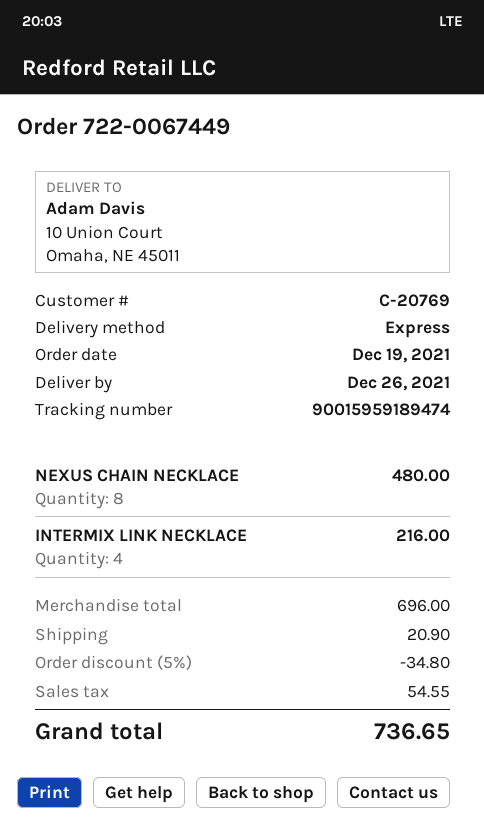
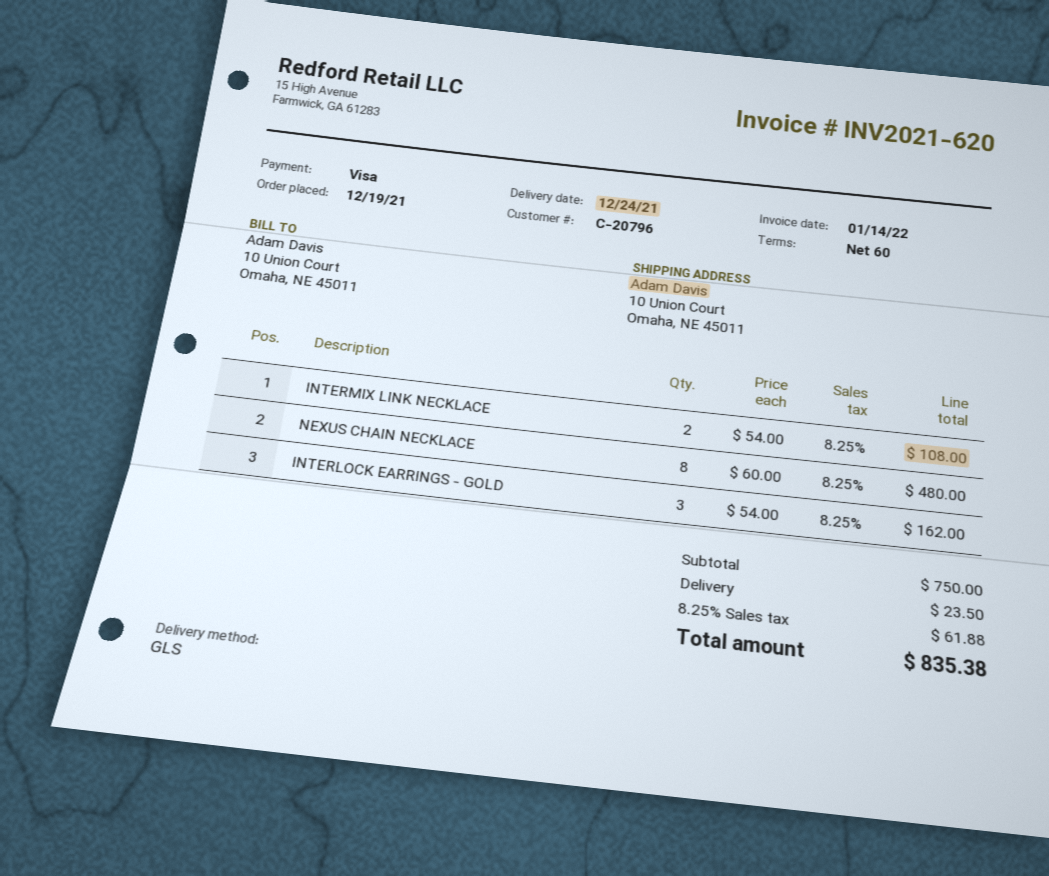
delivery date: 2021-12-26 -> 2021-12-24
customer number: C-20769 -> C-20796
shipping method: express -> GLS
INTERMIX LINK NECKLACE: 4 for 216.00 -> 2 for 108.00
INTERLOCK EARRINGS - GOLD: none -> 3 for 162.00
subtotal: 696.00 -> 750.00
discount: 5% = 34.80 -> none
shipping: 20.90 -> 23.50
tax: 54.55 -> 61.88
total: 736.65 -> 835.38

